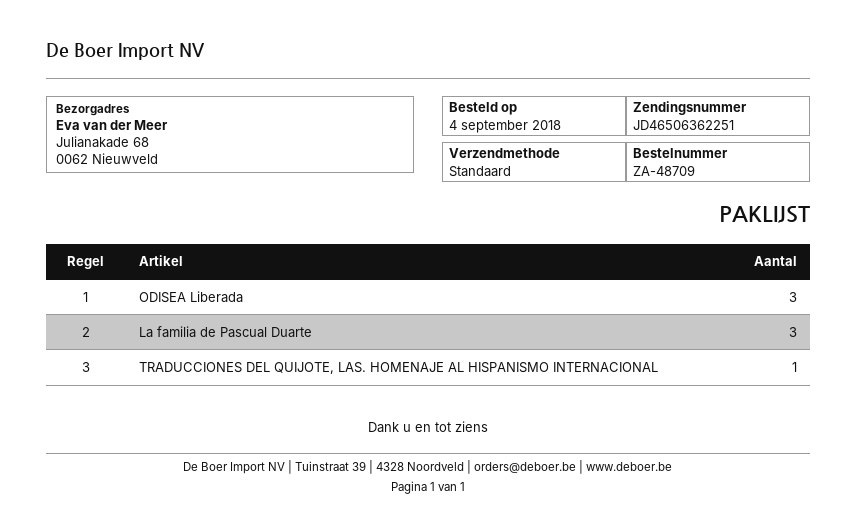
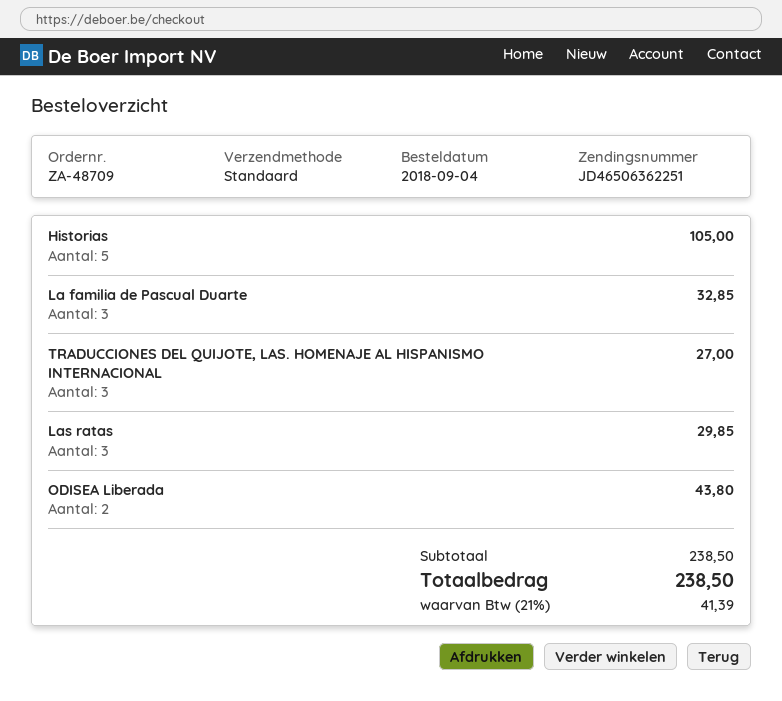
ODISEA Liberada: 3 -> 2
TRADUCCIONES DEL QUIJOTE, LAS. HOMENAJE AL HISPANISMO INTERNACIONAL: 1 -> 3
Historias: none -> 5
Las ratas: none -> 3

